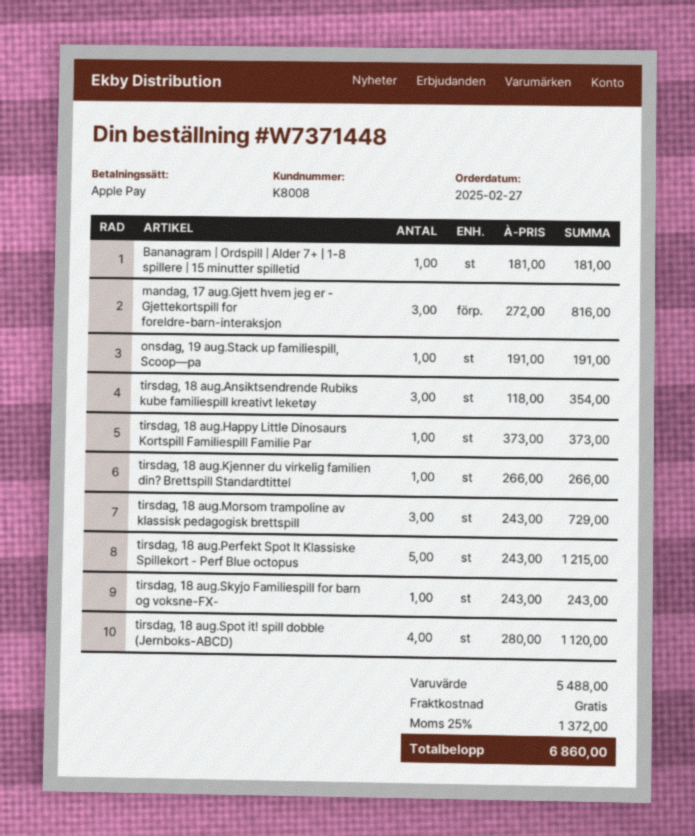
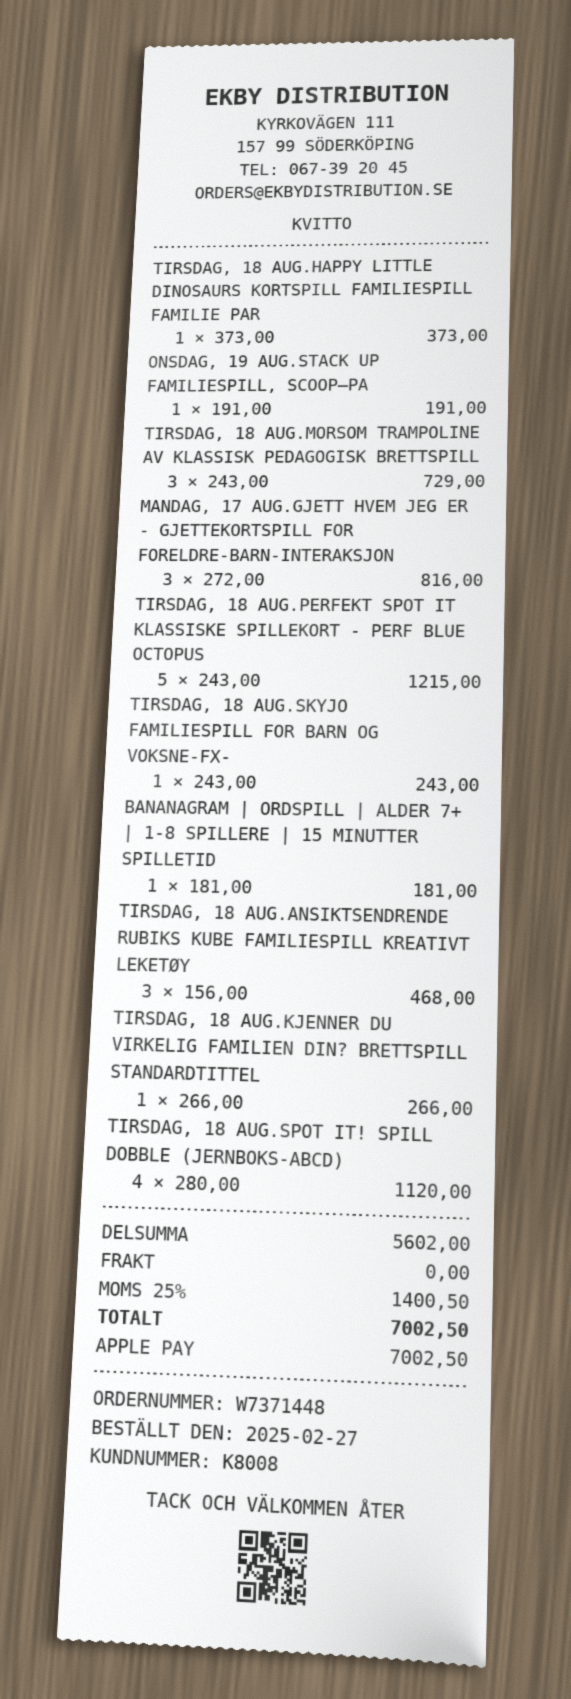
tirsdag, 18 aug.Ansiktsendrende Rubiks kube familiespill kreativt leketøy: 3 x 118.00 = 354.00 -> 3 x 156.00 = 468.00
subtotal: 5488.00 -> 5602.00
tax: 25% = 1372.00 -> 25% = 1400.50
total: 6860.00 -> 7002.50

